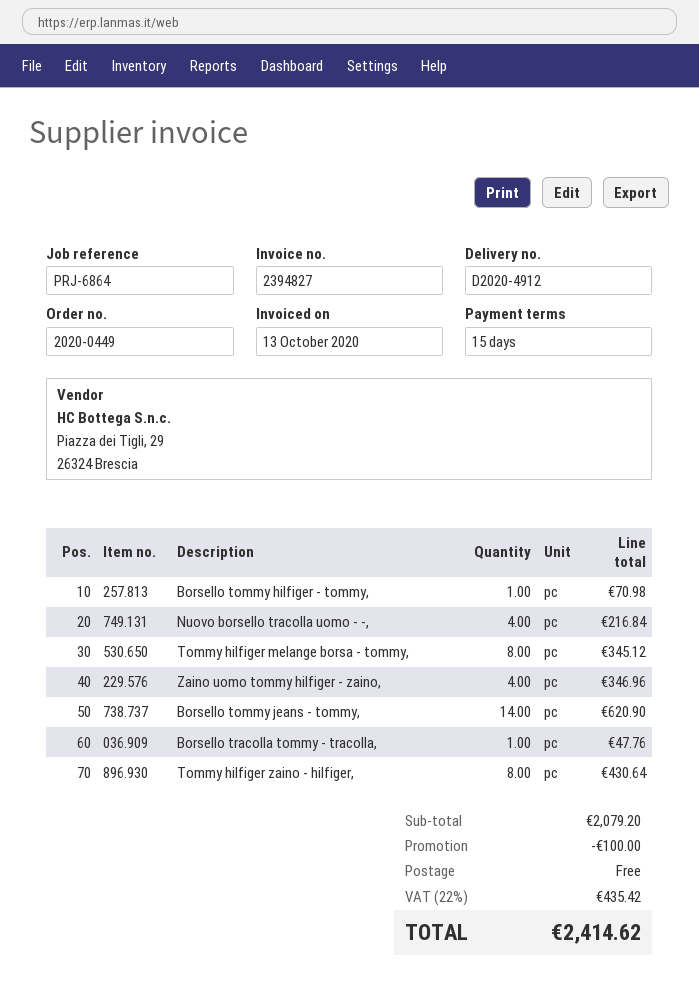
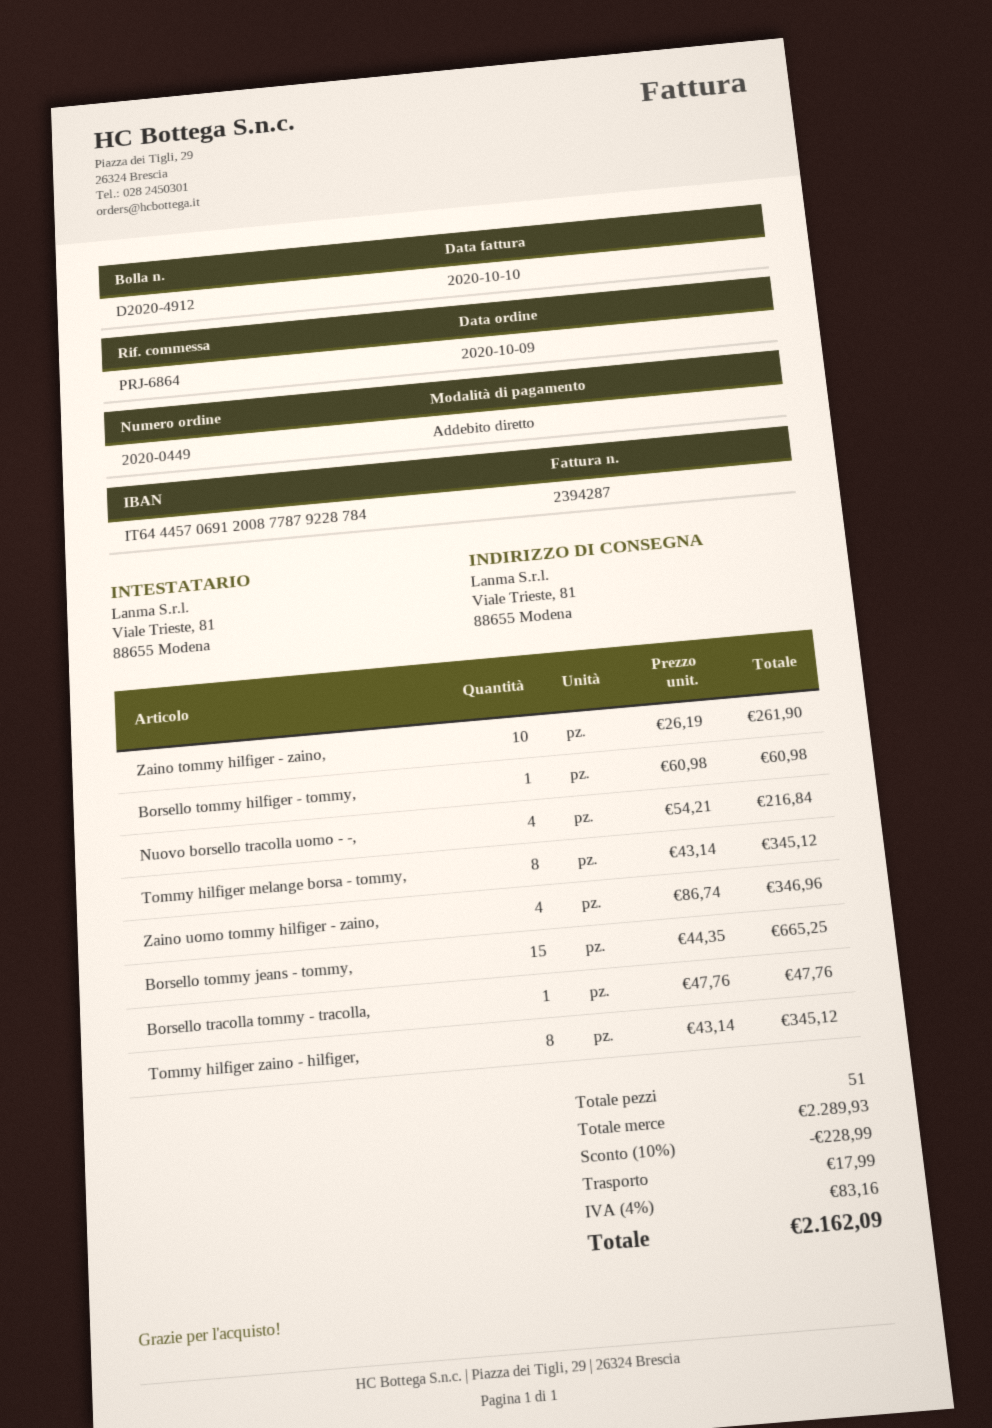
invoice number: 2394827 -> 2394287
invoice date: 2020-10-13 -> 2020-10-10
Borsello tommy hilfiger - tommy,: 1 for 70.98 -> 1 for 60.98
Borsello tommy jeans - tommy,: 14 for 620.90 -> 15 for 665.25
Tommy hilfiger zaino - hilfiger,: 8 for 430.64 -> 8 for 345.12
Zaino tommy hilfiger - zaino,: none -> 10 for 261.90
subtotal: 2079.20 -> 2289.93
discount: 100.00 -> 228.99
shipping: 0.00 -> 17.99
tax: 22% = 435.42 -> 4% = 83.16
total: 2414.62 -> 2162.09

